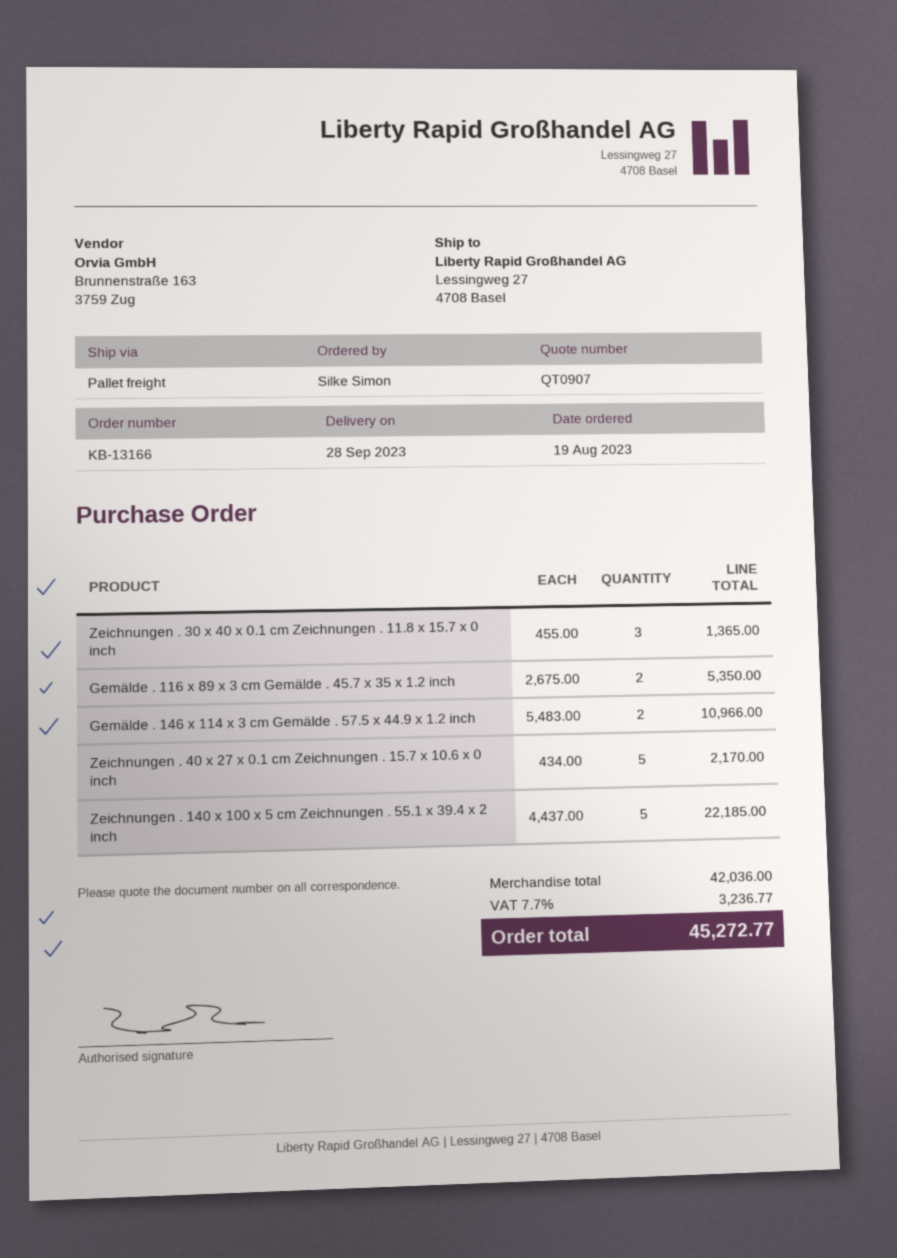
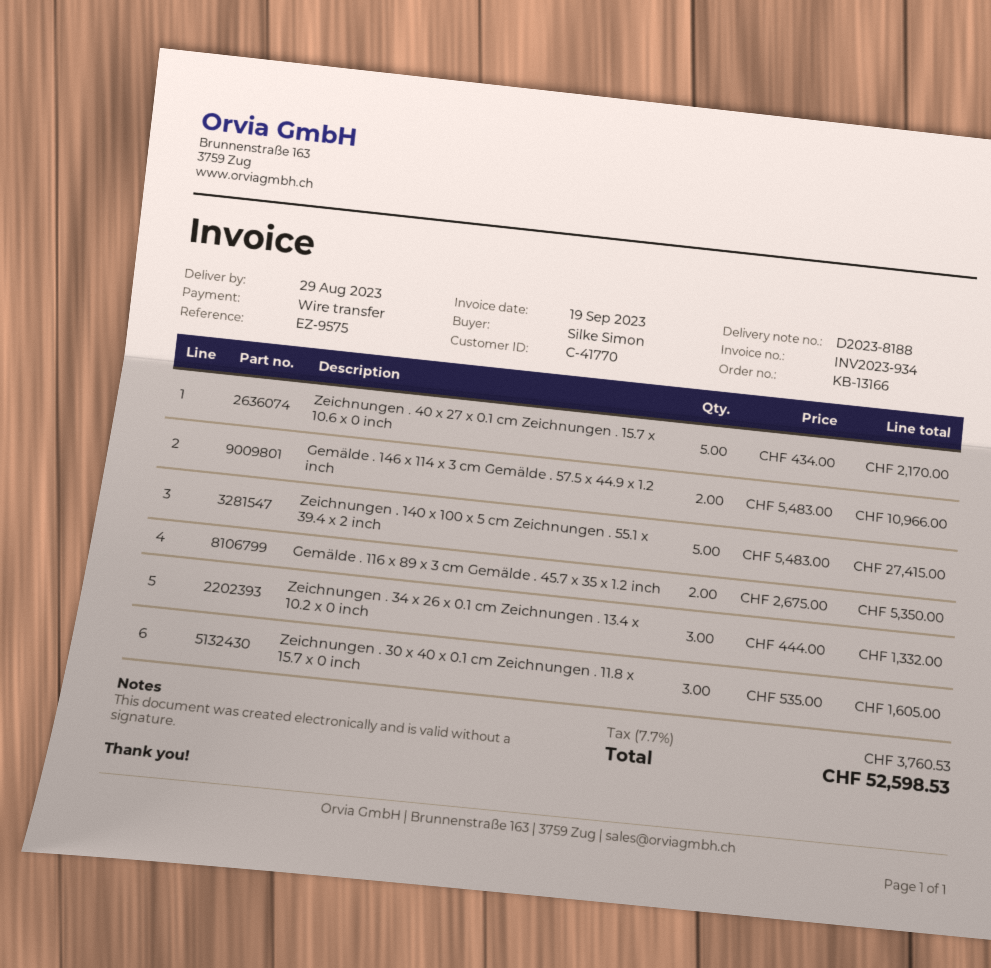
delivery date: 2023-09-28 -> 2023-08-29
Zeichnungen . 30 x 40 x 0.1 cm Zeichnungen . 11.8 x 15.7 x 0 inch: 3 x 455.00 = 1365.00 -> 3 x 535.00 = 1605.00
Zeichnungen . 140 x 100 x 5 cm Zeichnungen . 55.1 x 39.4 x 2 inch: 5 x 4437.00 = 22185.00 -> 5 x 5483.00 = 27415.00
Zeichnungen . 34 x 26 x 0.1 cm Zeichnungen . 13.4 x 10.2 x 0 inch: none -> 3 x 444.00 = 1332.00
tax: 7.7% = 3236.77 -> 7.7% = 3760.53
total: 45272.77 -> 52598.53

